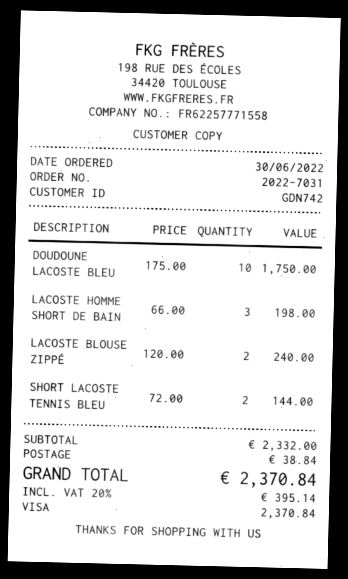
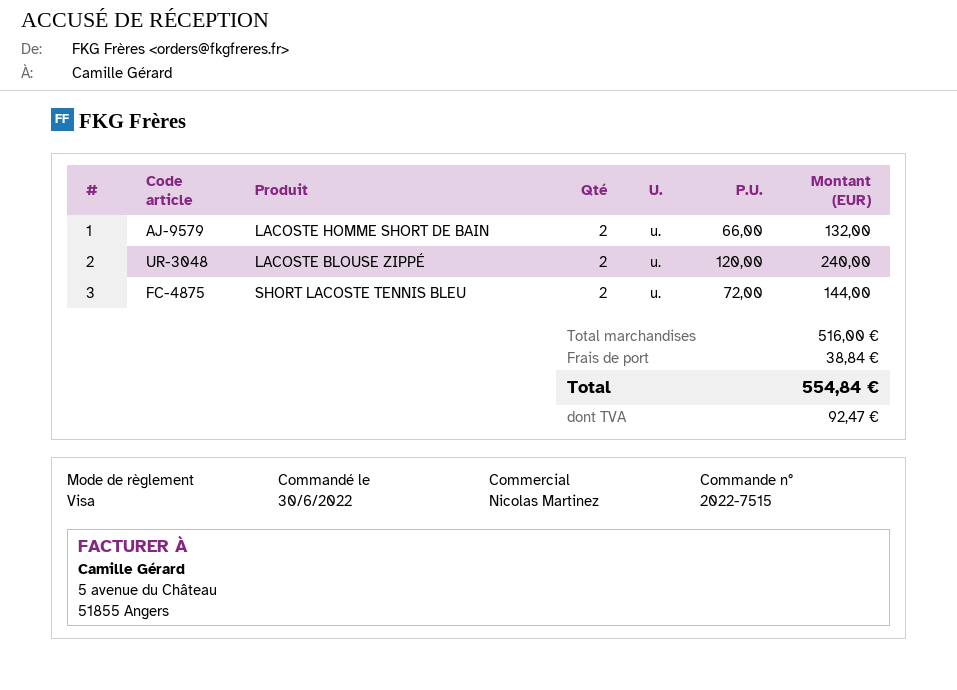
order number: 2022-7031 -> 2022-7515
DOUDOUNE LACOSTE BLEU: 10 x 175.00 = 1750.00 -> none
LACOSTE HOMME SHORT DE BAIN: 3 x 66.00 = 198.00 -> 2 x 66.00 = 132.00
subtotal: 2332.00 -> 516.00
tax: 395.14 -> 92.47
total: 2370.84 -> 554.84

